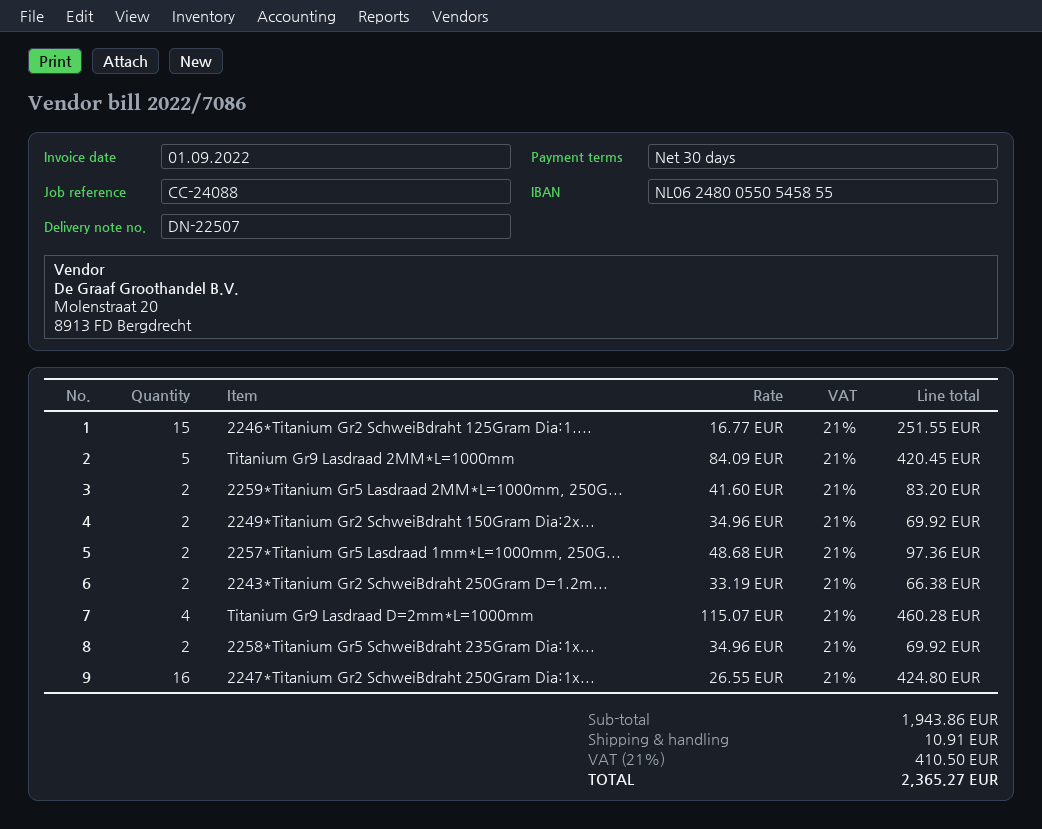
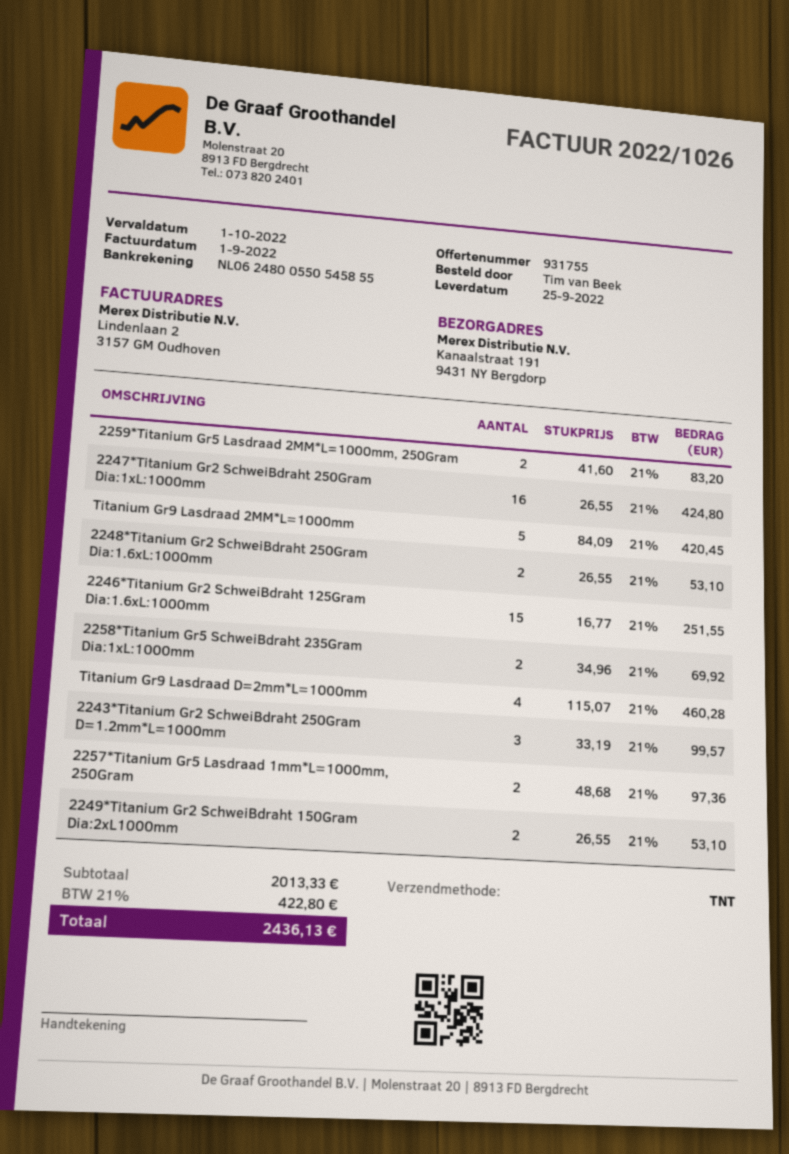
invoice number: 2022/7086 -> 2022/1026
2249*Titanium Gr2 SchweiBdraht 150Gram Dia:2x...: 2 x 34.96 = 69.92 -> 2 x 26.55 = 53.10
2243*Titanium Gr2 SchweiBdraht 250Gram D=1.2m...: 2 x 33.19 = 66.38 -> 3 x 33.19 = 99.57
2248*Titanium Gr2 SchweiBdraht 250Gram Dia:1.6xL:1000mm: none -> 2 x 26.55 = 53.10
subtotal: 1943.86 -> 2013.33
shipping: 10.91 -> none
tax: 21% = 410.50 -> 21% = 422.80
total: 2365.27 -> 2436.13

